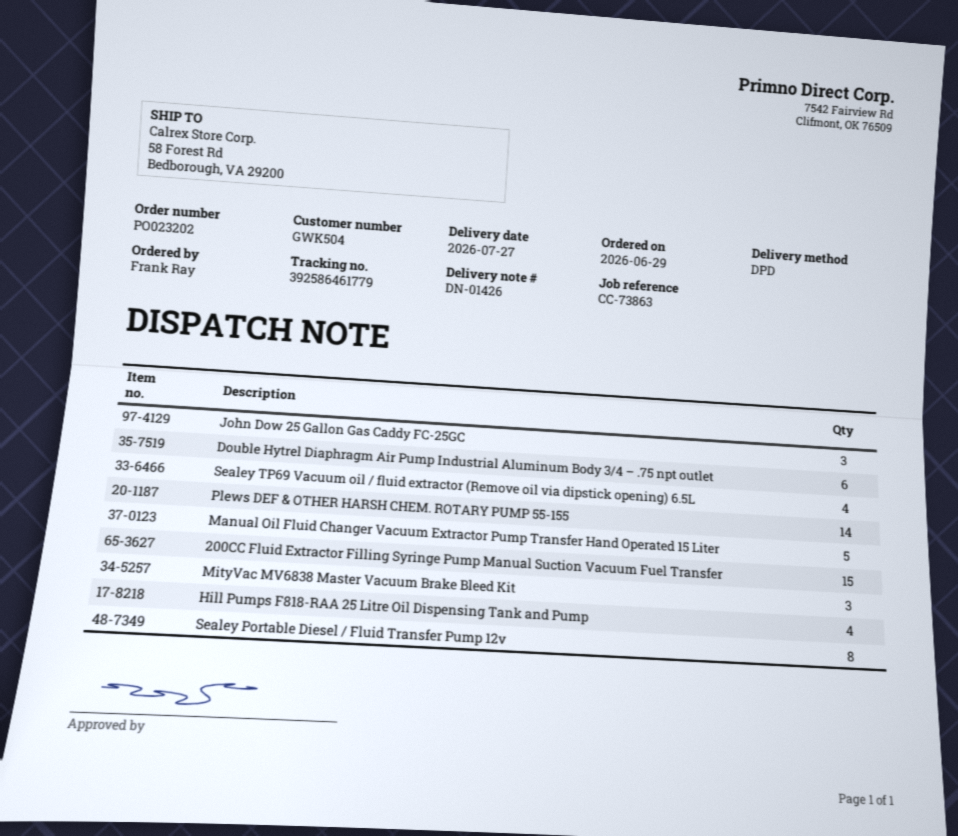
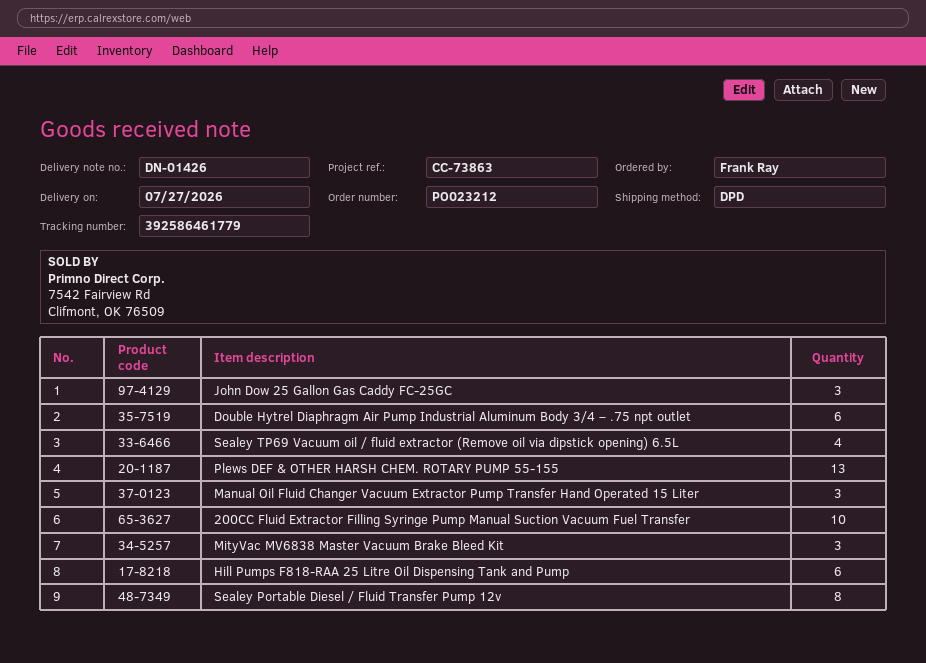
order number: PO023202 -> PO023212
Plews DEF & OTHER HARSH CHEM. ROTARY PUMP 55-155: 14 -> 13
Manual Oil Fluid Changer Vacuum Extractor Pump Transfer Hand Operated 15 Liter: 5 -> 3
200CC Fluid Extractor Filling Syringe Pump Manual Suction Vacuum Fuel Transfer: 15 -> 10
Hill Pumps F818-RAA 25 Litre Oil Dispensing Tank and Pump: 4 -> 6

